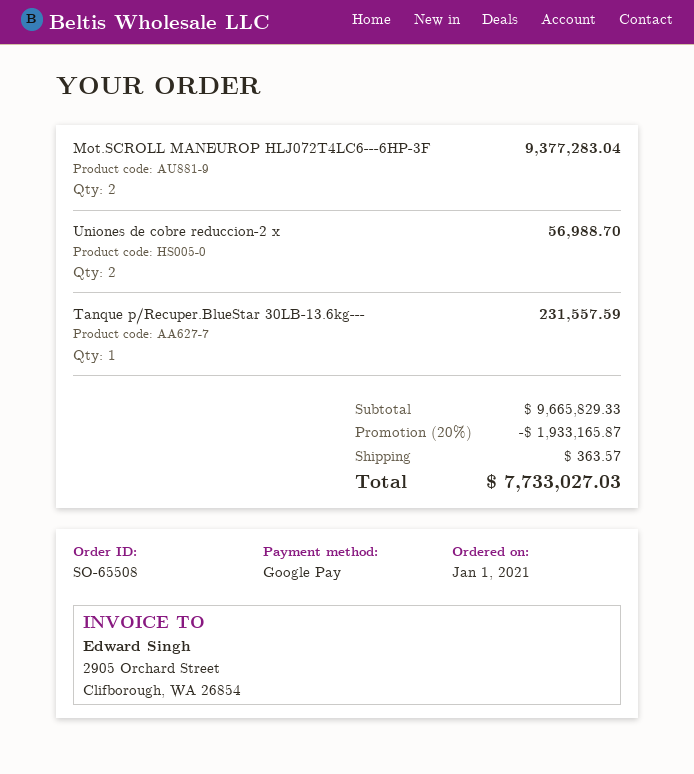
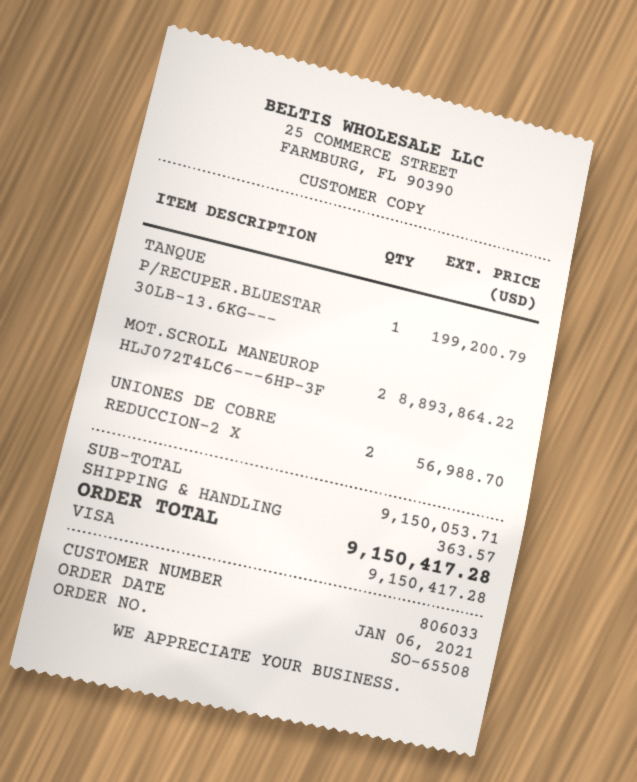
order date: 2021-01-01 -> 2021-01-06
payment method: Google Pay -> Visa
Mot.SCROLL MANEUROP HLJ072T4LC6---6HP-3F: 2 for 9377283.04 -> 2 for 8893864.22
Tanque p/Recuper.BlueStar 30LB-13.6kg---: 1 for 231557.59 -> 1 for 199200.79
subtotal: 9665829.33 -> 9150053.71
discount: 20% = 1933165.87 -> none
total: 7733027.03 -> 9150417.28

